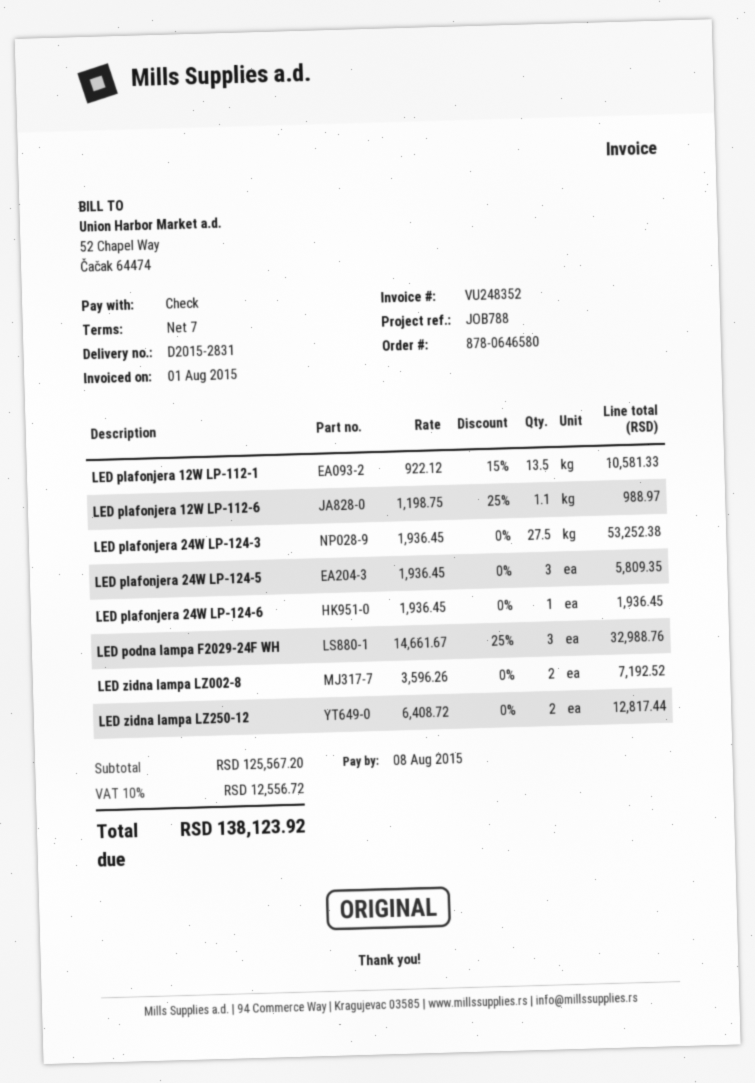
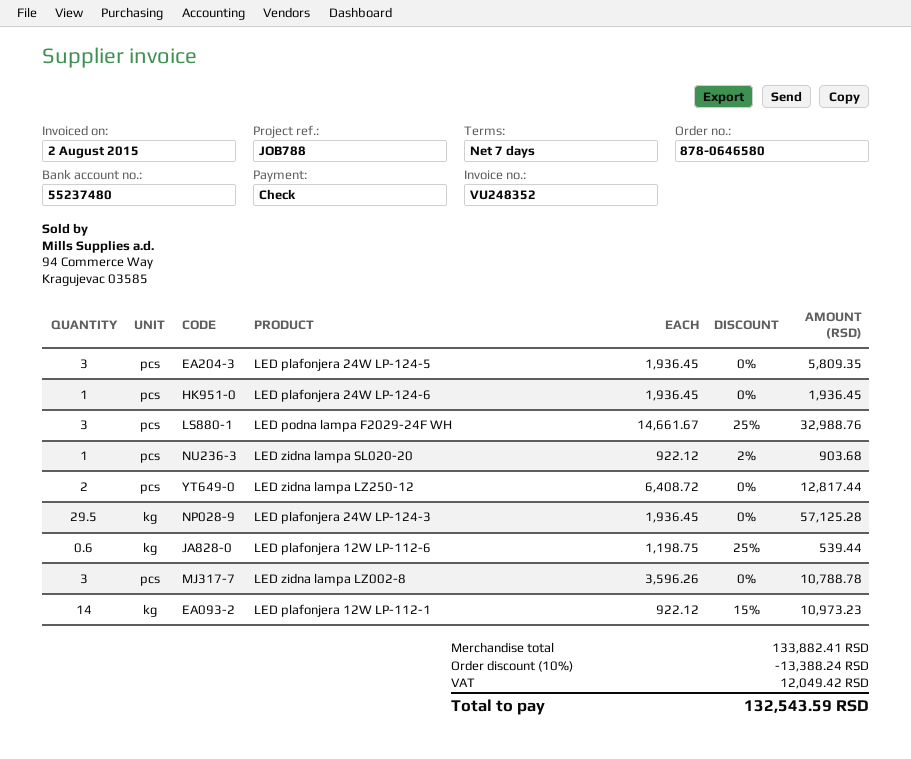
invoice date: 2015-08-01 -> 2015-08-02
LED plafonjera 12W LP-112-1: 13.5 x 922.12 - 15% = 10581.33 -> 14 x 922.12 - 15% = 10973.23
LED plafonjera 12W LP-112-6: 1.1 x 1198.75 - 25% = 988.97 -> 0.6 x 1198.75 - 25% = 539.44
LED plafonjera 24W LP-124-3: 27.5 x 1936.45 = 53252.38 -> 29.5 x 1936.45 = 57125.28
LED zidna lampa LZ002-8: 2 x 3596.26 = 7192.52 -> 3 x 3596.26 = 10788.78
LED zidna lampa SL020-20: none -> 1 x 922.12 - 2% = 903.68
subtotal: 125567.20 -> 133882.41
discount: none -> 10% = 13388.24
tax: 12556.72 -> 12049.42
total: 138123.92 -> 132543.59

